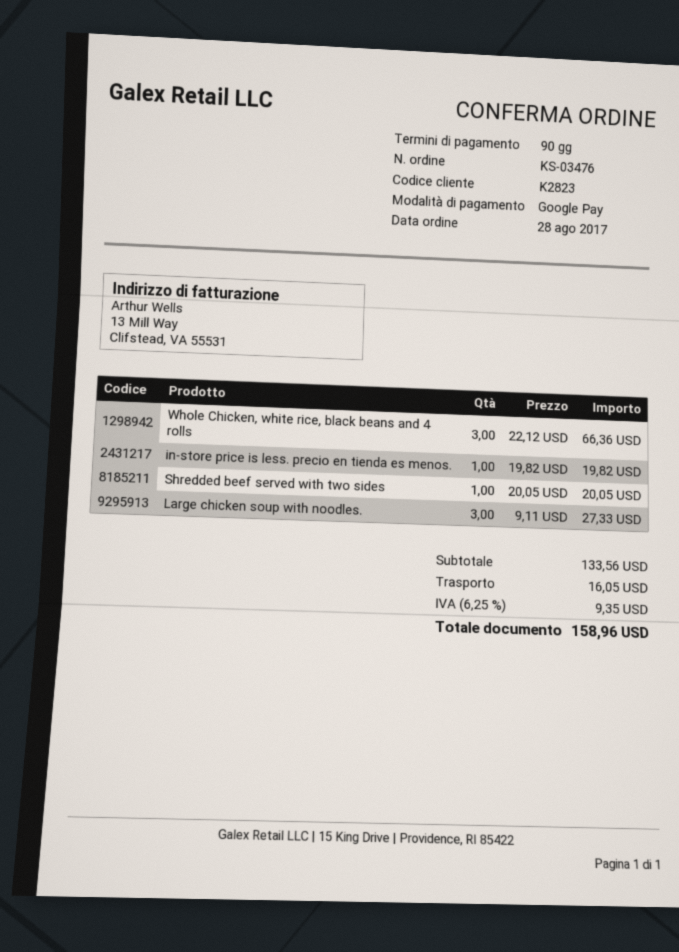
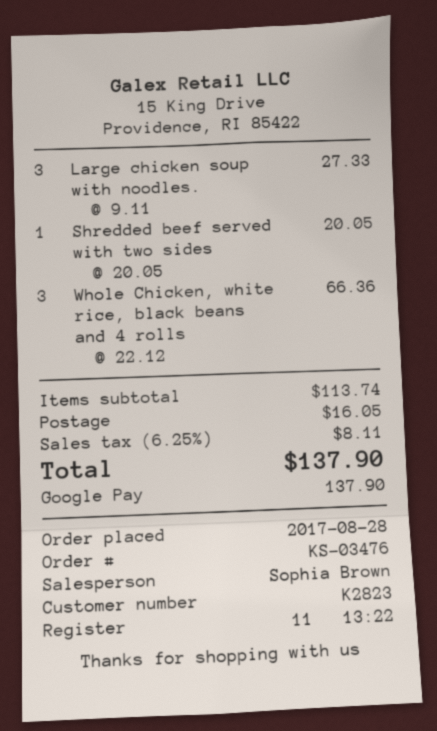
in-store price is less. precio en tienda es menos.: 1 x 19.82 = 19.82 -> none
subtotal: 133.56 -> 113.74
tax: 6.25% = 9.35 -> 6.25% = 8.11
total: 158.96 -> 137.90

